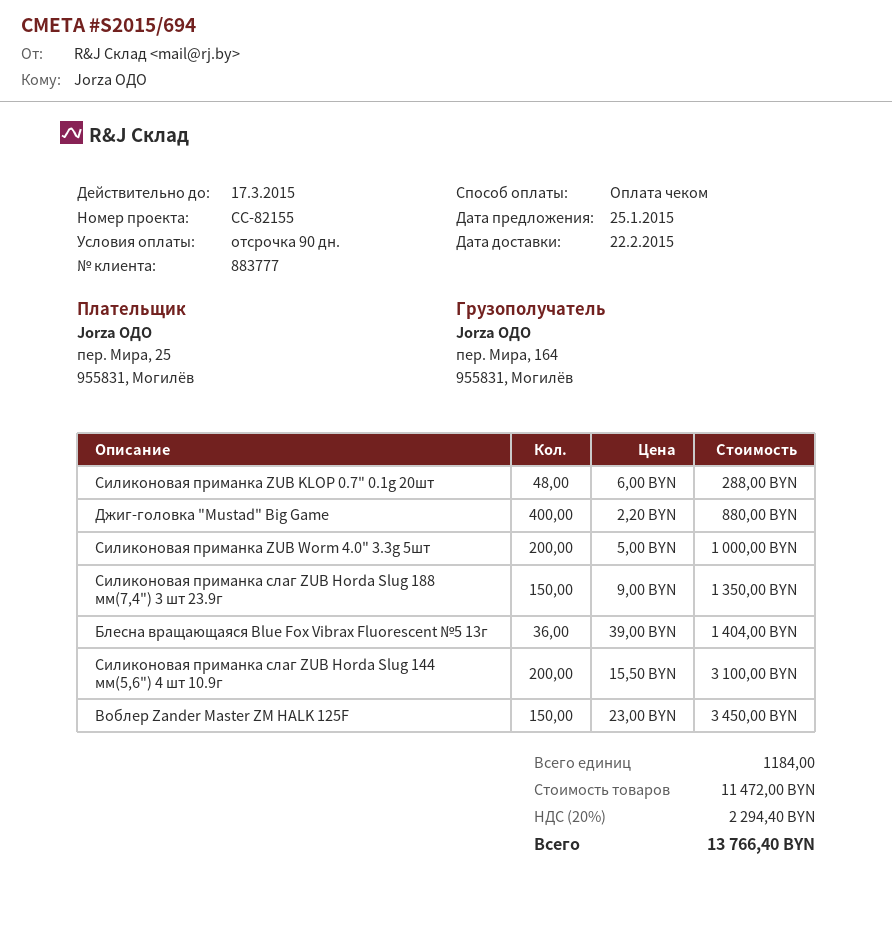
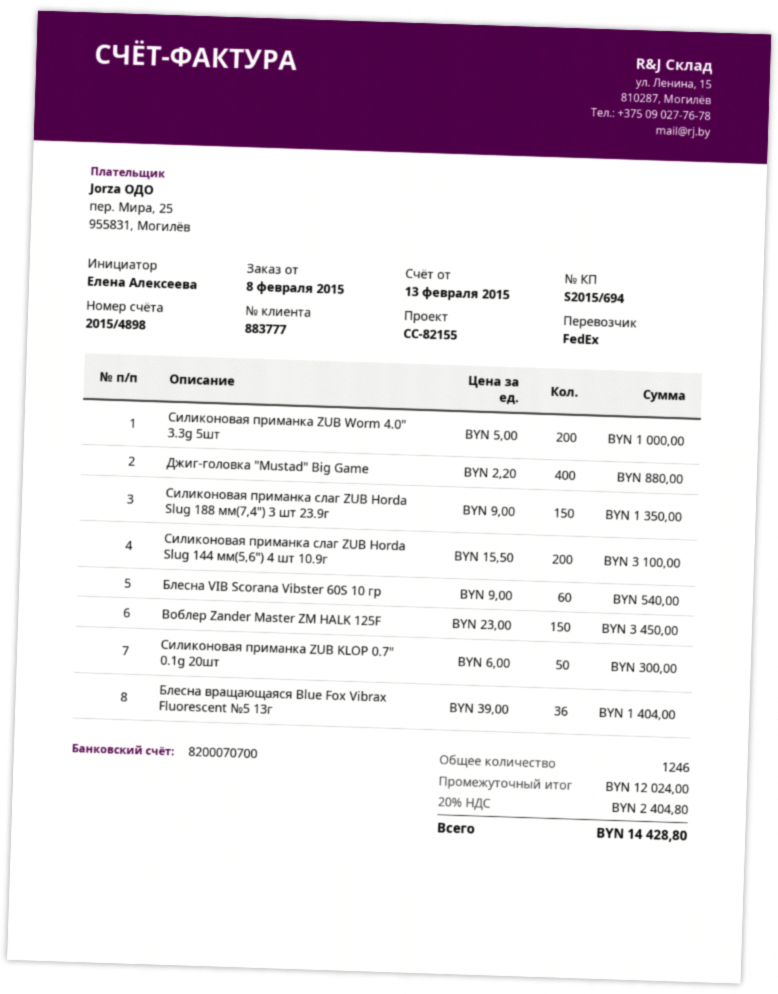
Силиконовая приманка ZUB KLOP 0.7" 0.1g 20шт: 48 x 6.00 = 288.00 -> 50 x 6.00 = 300.00
Блесна VIB Scorana Vibster 60S 10 гр: none -> 60 x 9.00 = 540.00
total quantity: 1184 -> 1246
subtotal: 11472.00 -> 12024.00
tax: 20% = 2294.40 -> 20% = 2404.80
total: 13766.40 -> 14428.80

